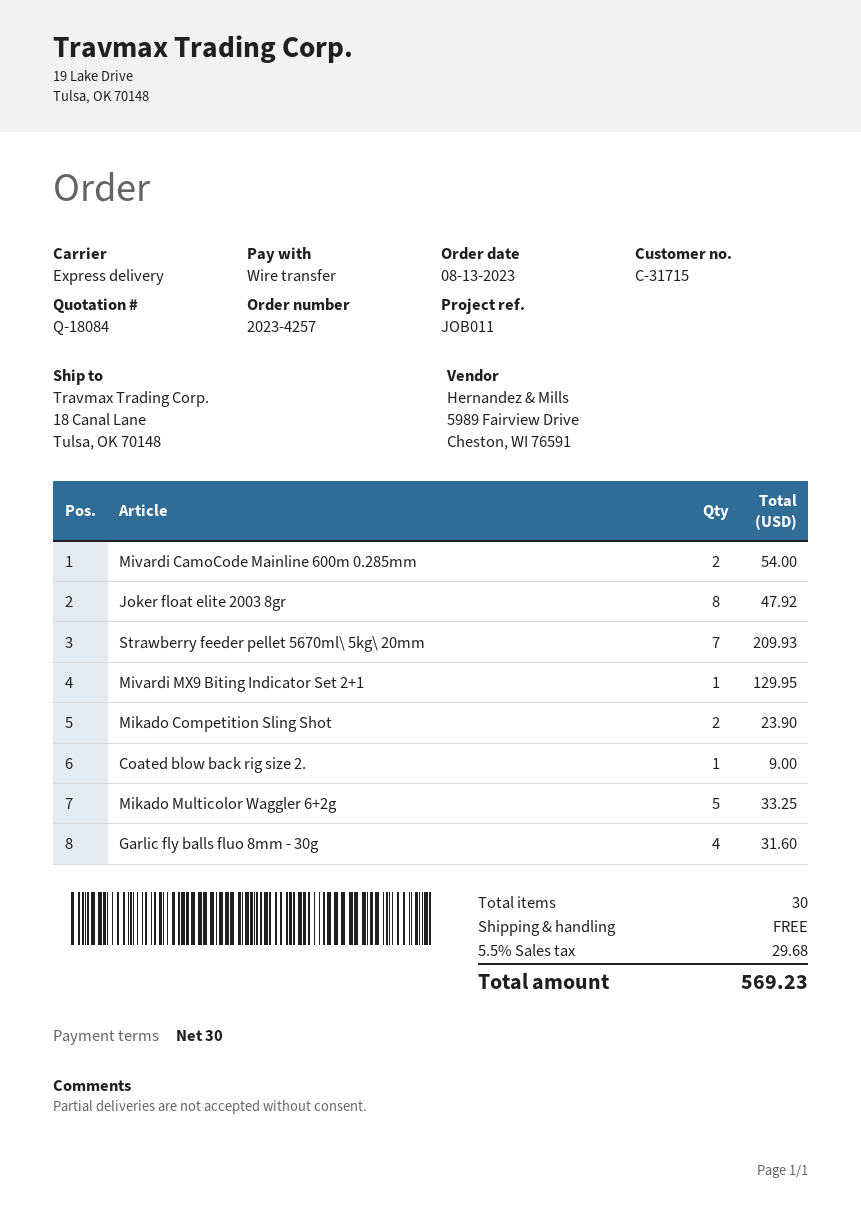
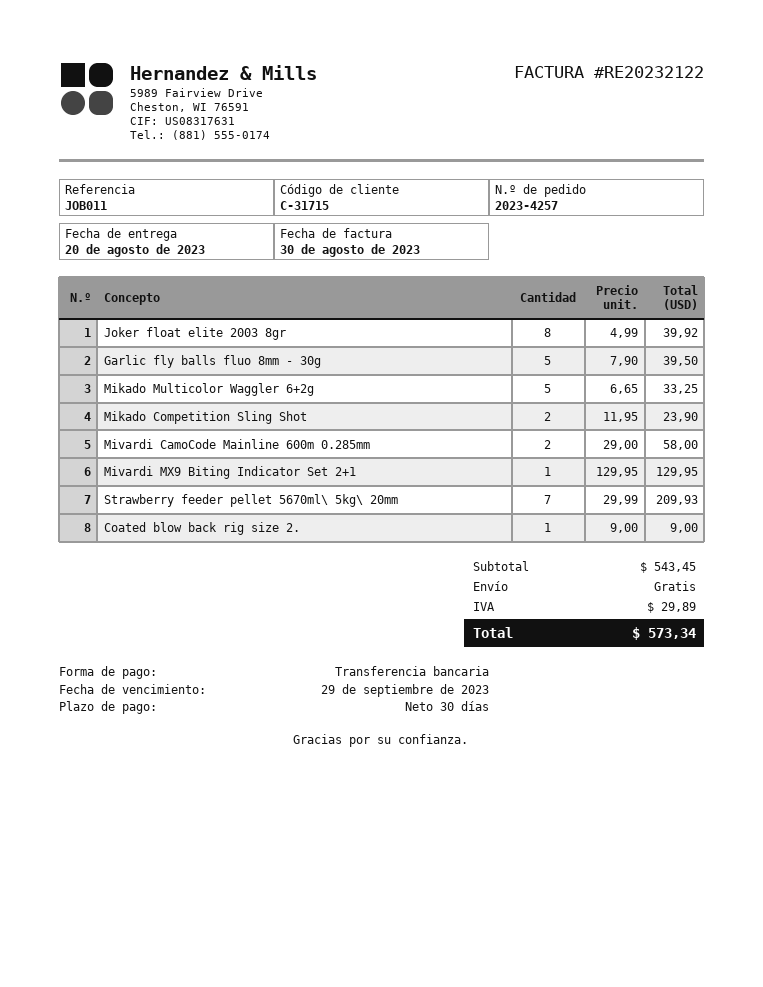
Mivardi CamoCode Mainline 600m 0.285mm: 2 for 54.00 -> 2 for 58.00
Joker float elite 2003 8gr: 8 for 47.92 -> 8 for 39.92
Garlic fly balls fluo 8mm - 30g: 4 for 31.60 -> 5 for 39.50
tax: 29.68 -> 29.89
total: 569.23 -> 573.34

